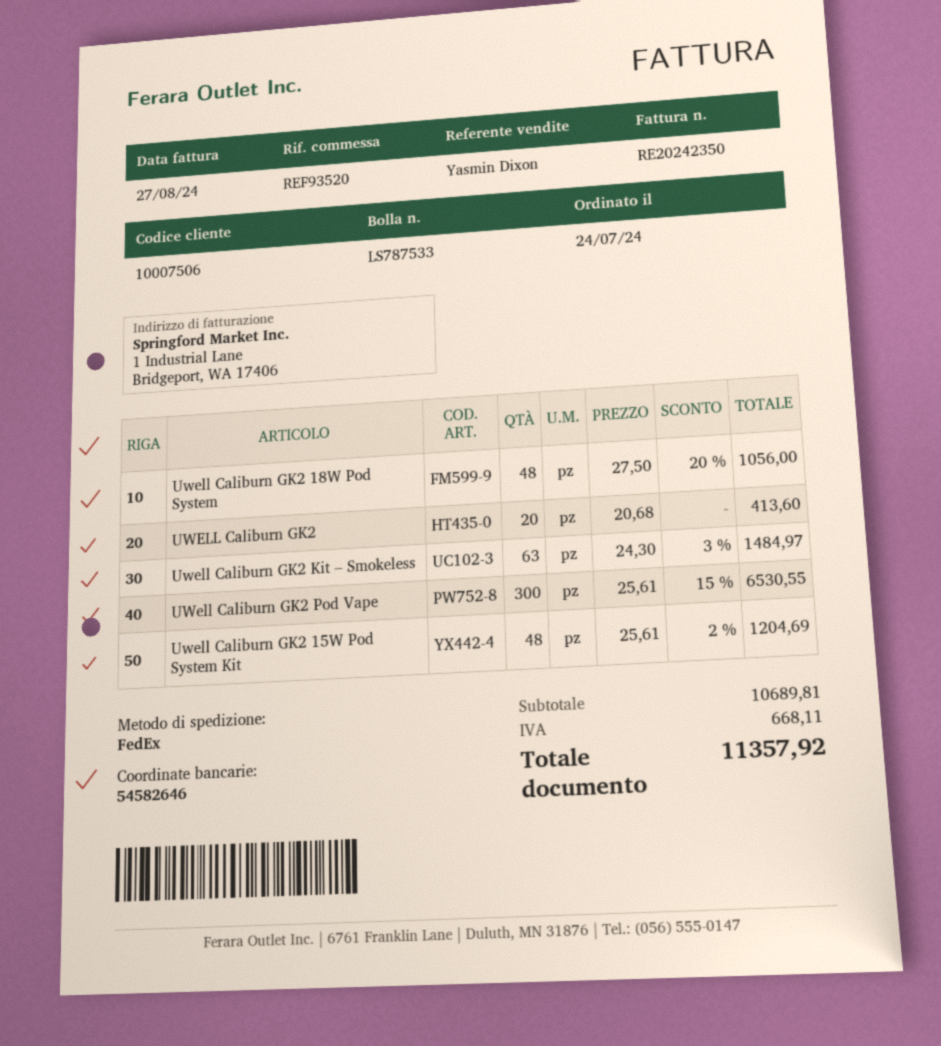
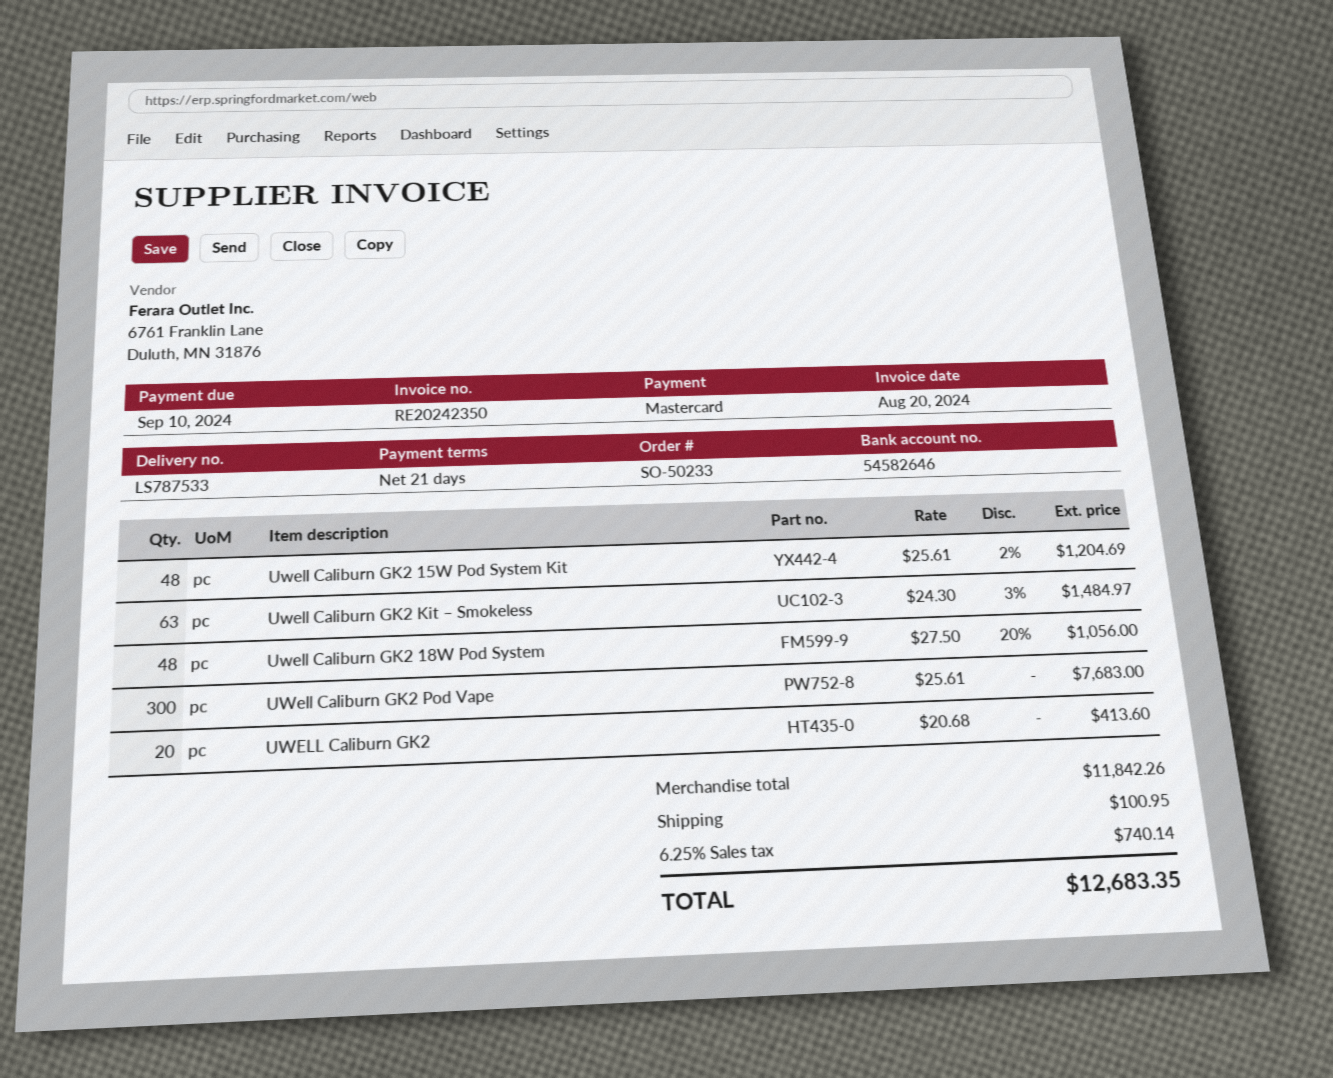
invoice date: 2024-08-27 -> 2024-08-20
UWell Caliburn GK2 Pod Vape: 300 x 25.61 - 15% = 6530.55 -> 300 x 25.61 = 7683.00
subtotal: 10689.81 -> 11842.26
shipping: none -> 100.95
tax: 668.11 -> 740.14
total: 11357.92 -> 12683.35

